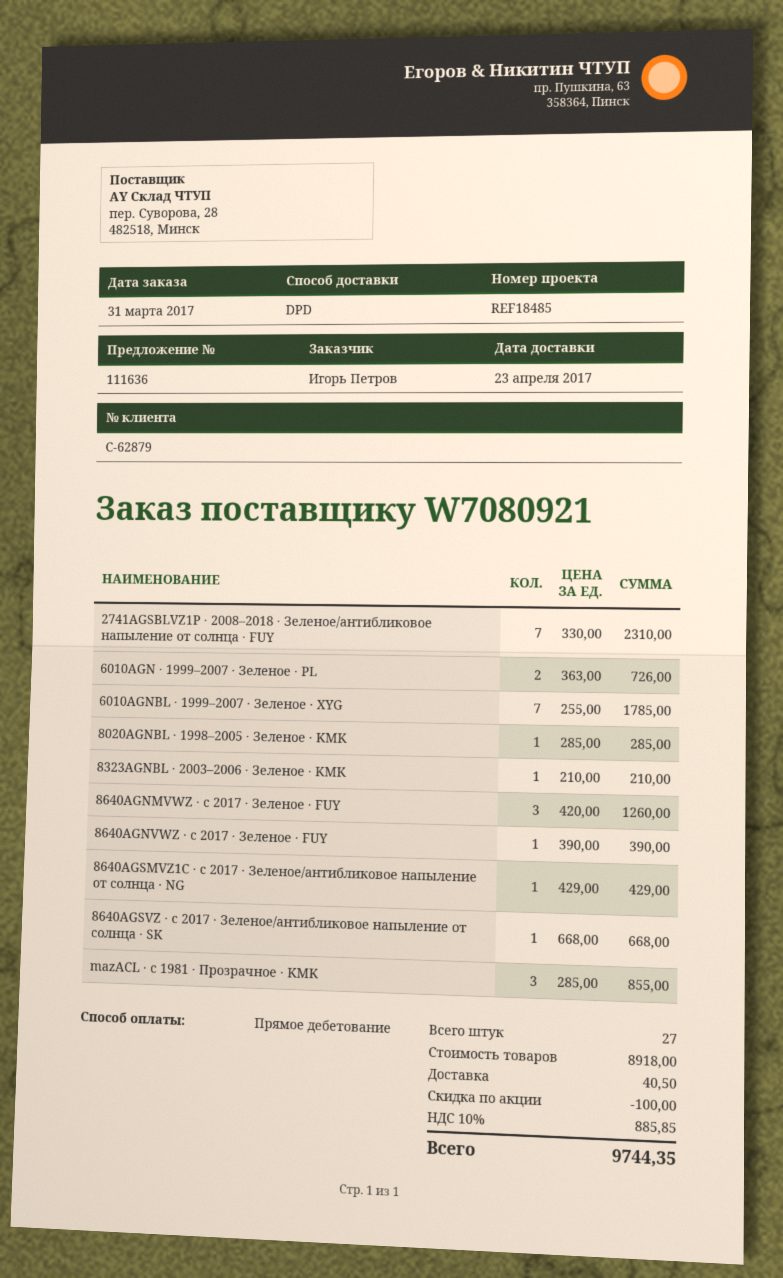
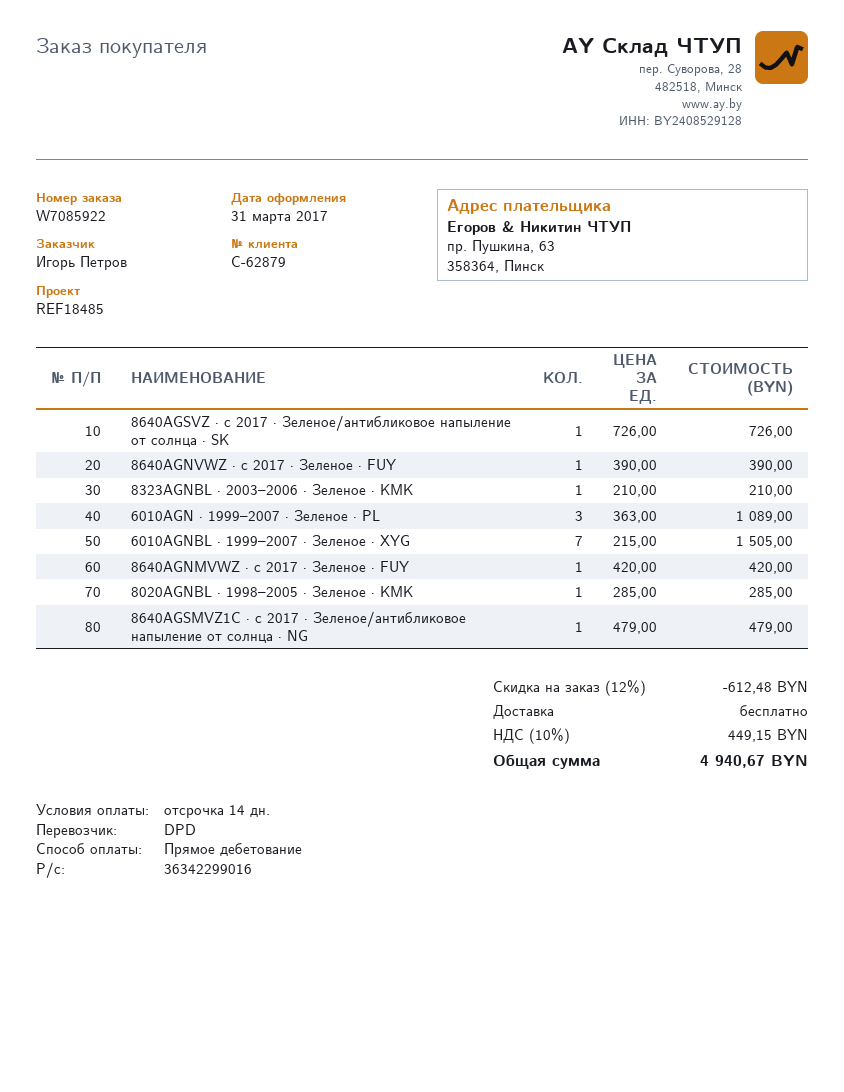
order number: W7080921 -> W7085922
2741AGSBLVZ1P · 2008–2018 · Зеленое/антибликовое напыление от солнца · FUY: 7 x 330.00 = 2310.00 -> none
6010AGN · 1999–2007 · Зеленое · PL: 2 x 363.00 = 726.00 -> 3 x 363.00 = 1089.00
6010AGNBL · 1999–2007 · Зеленое · XYG: 7 x 255.00 = 1785.00 -> 7 x 215.00 = 1505.00
8640AGNMVWZ · с 2017 · Зеленое · FUY: 3 x 420.00 = 1260.00 -> 1 x 420.00 = 420.00
8640AGSMVZ1C · с 2017 · Зеленое/антибликовое напыление от солнца · NG: 1 x 429.00 = 429.00 -> 1 x 479.00 = 479.00
8640AGSVZ · с 2017 · Зеленое/антибликовое напыление от солнца · SK: 1 x 668.00 = 668.00 -> 1 x 726.00 = 726.00
mazACL · с 1981 · Прозрачное · KMK: 3 x 285.00 = 855.00 -> none
discount: 100.00 -> 612.48
shipping: 40.50 -> 0.00
tax: 10% = 885.85 -> 10% = 449.15
total: 9744.35 -> 4940.67

